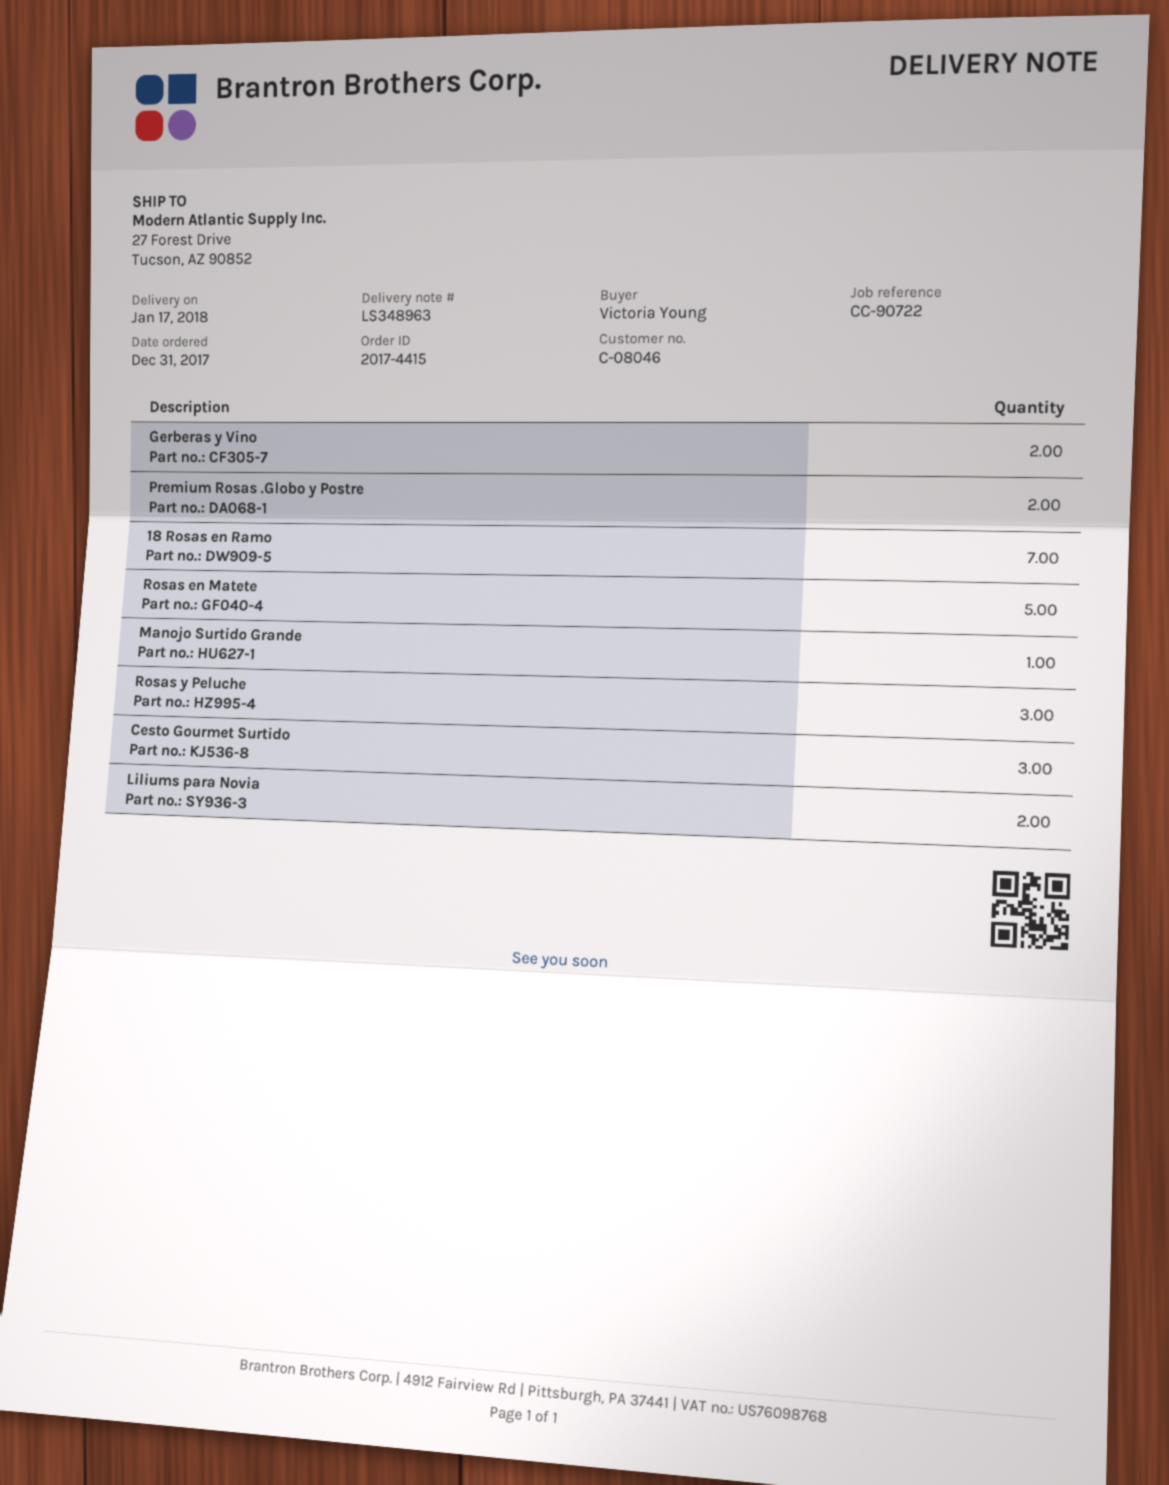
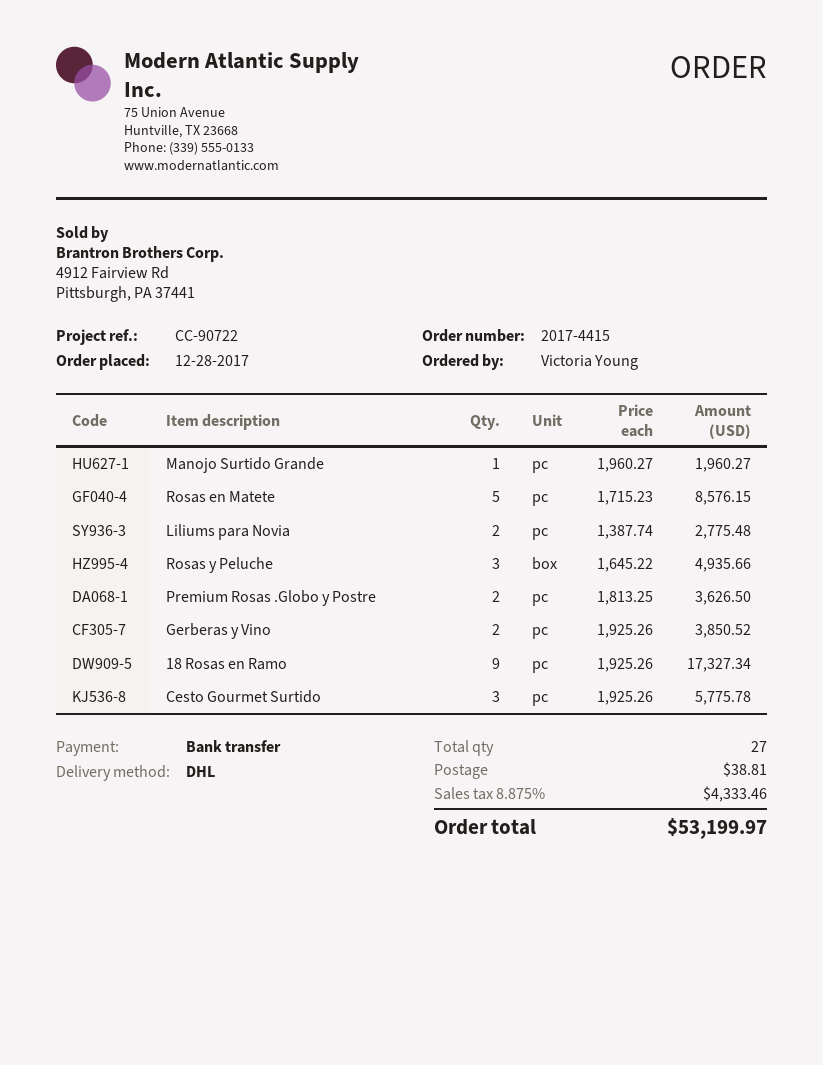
order date: 2017-12-31 -> 2017-12-28
18 Rosas en Ramo: 7 -> 9

